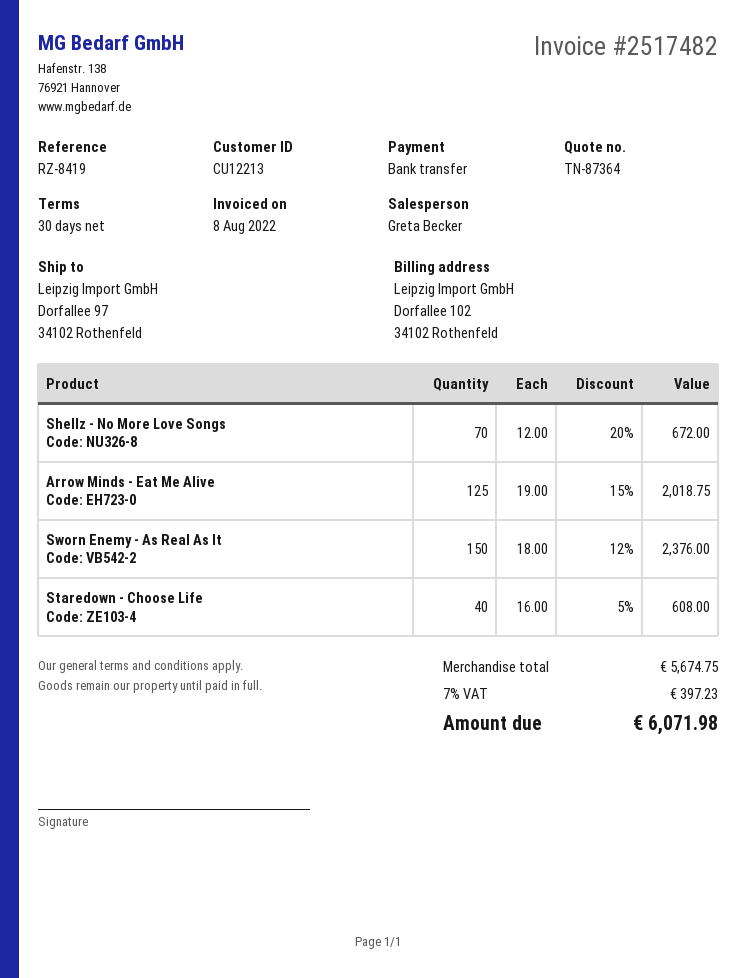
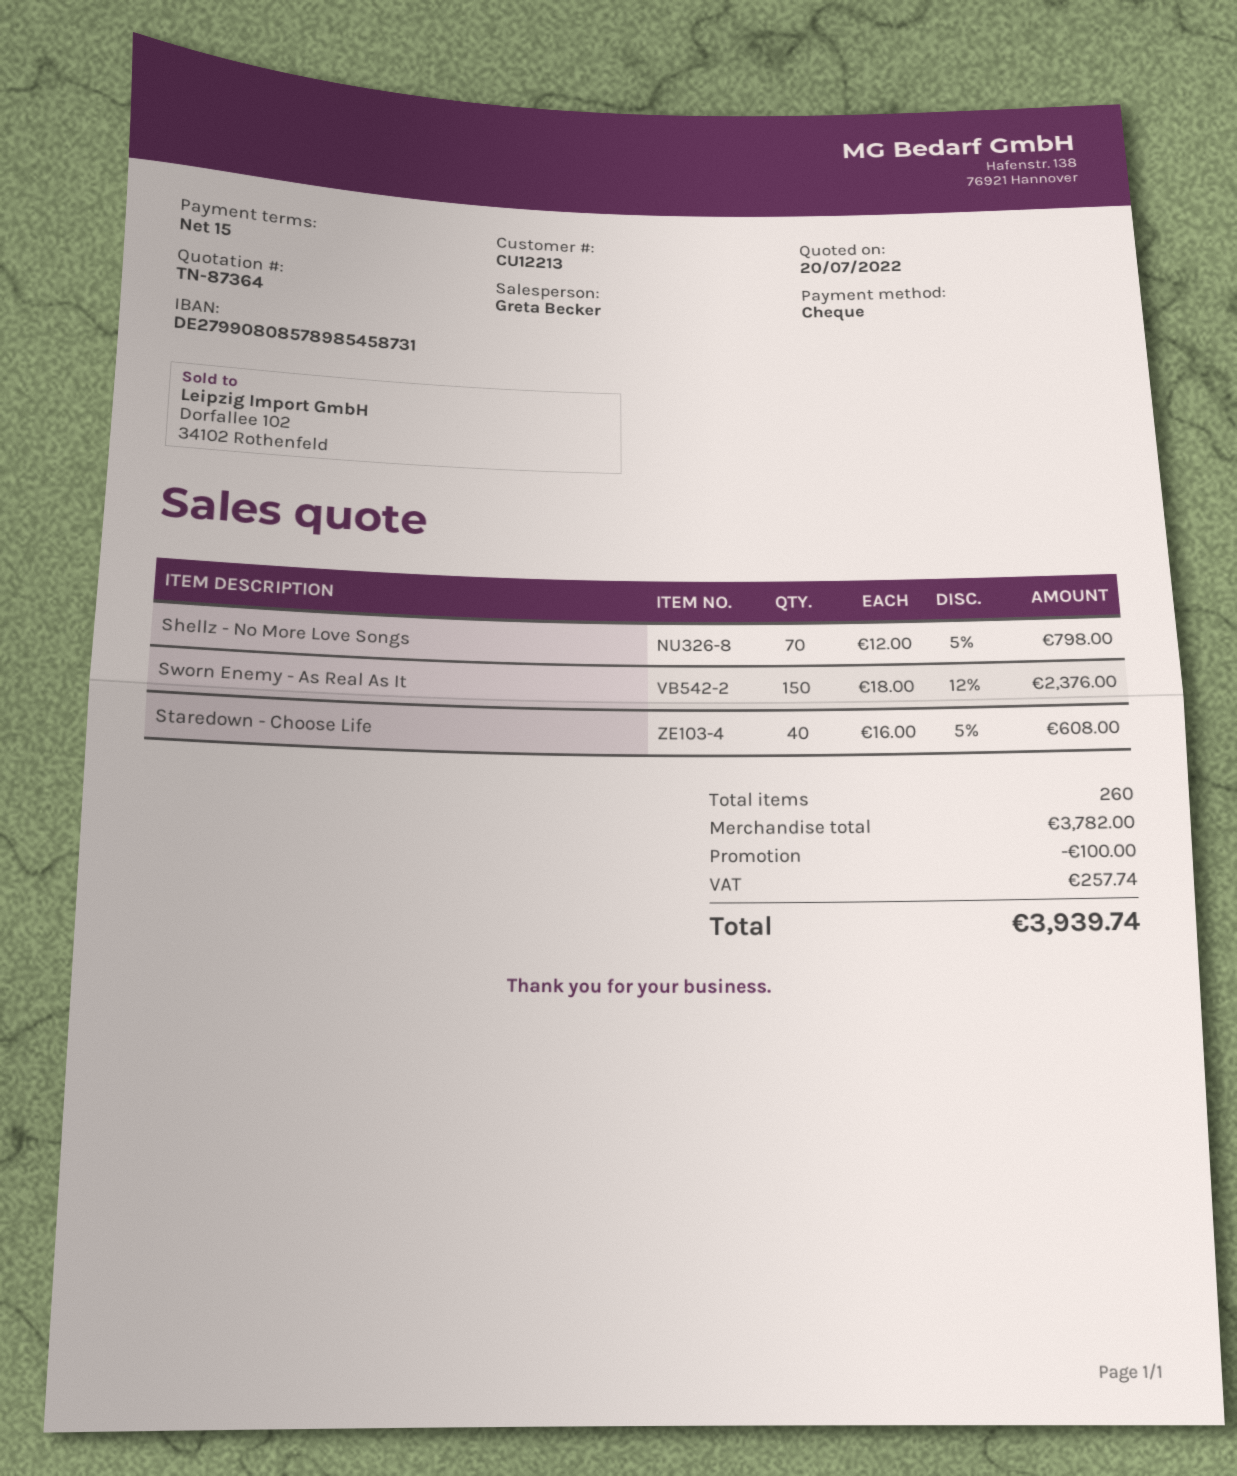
payment terms: 30 days -> 15 days
payment method: bank transfer -> cheque
Shellz - No More Love Songs: 70 x 12.00 - 20% = 672.00 -> 70 x 12.00 - 5% = 798.00
Arrow Minds - Eat Me Alive: 125 x 19.00 - 15% = 2018.75 -> none
subtotal: 5674.75 -> 3782.00
discount: none -> 100.00
tax: 397.23 -> 257.74
total: 6071.98 -> 3939.74

